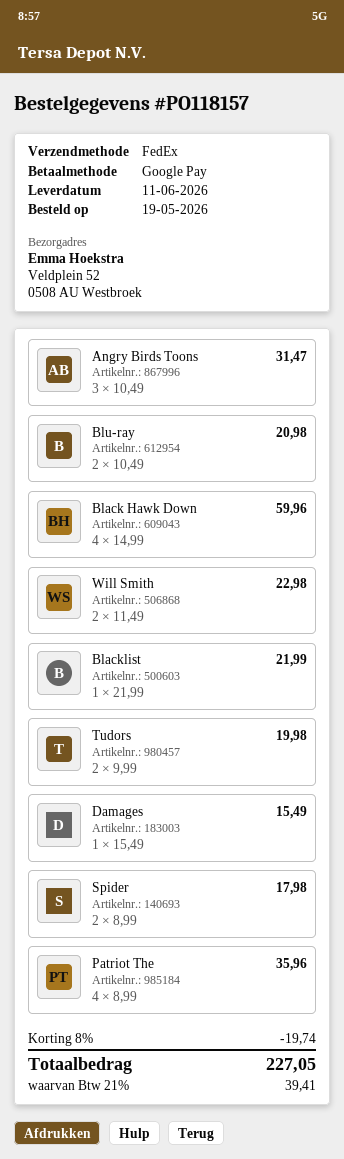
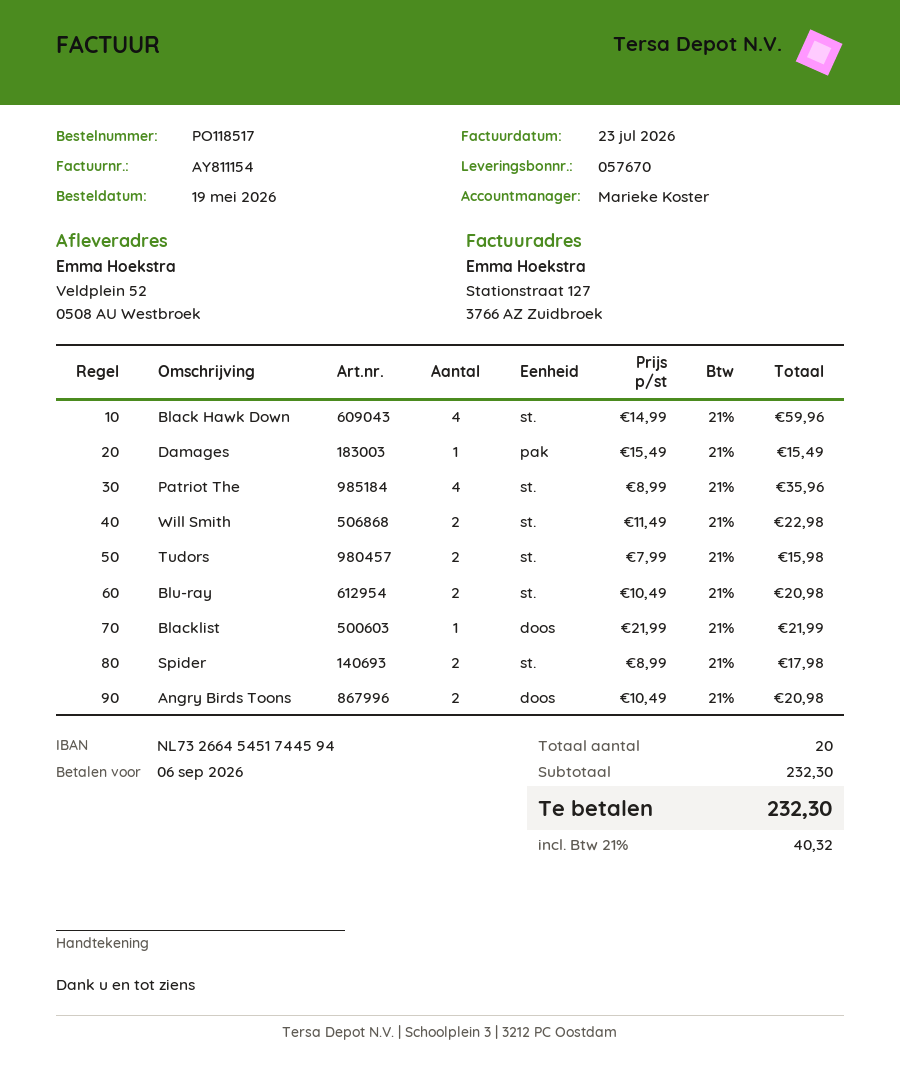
order number: PO118157 -> PO118517
Angry Birds Toons: 3 x 10.49 = 31.47 -> 2 x 10.49 = 20.98
Tudors: 2 x 9.99 = 19.98 -> 2 x 7.99 = 15.98
discount: 8% = 19.74 -> none
tax: 21% = 39.41 -> 21% = 40.32
total: 227.05 -> 232.30

